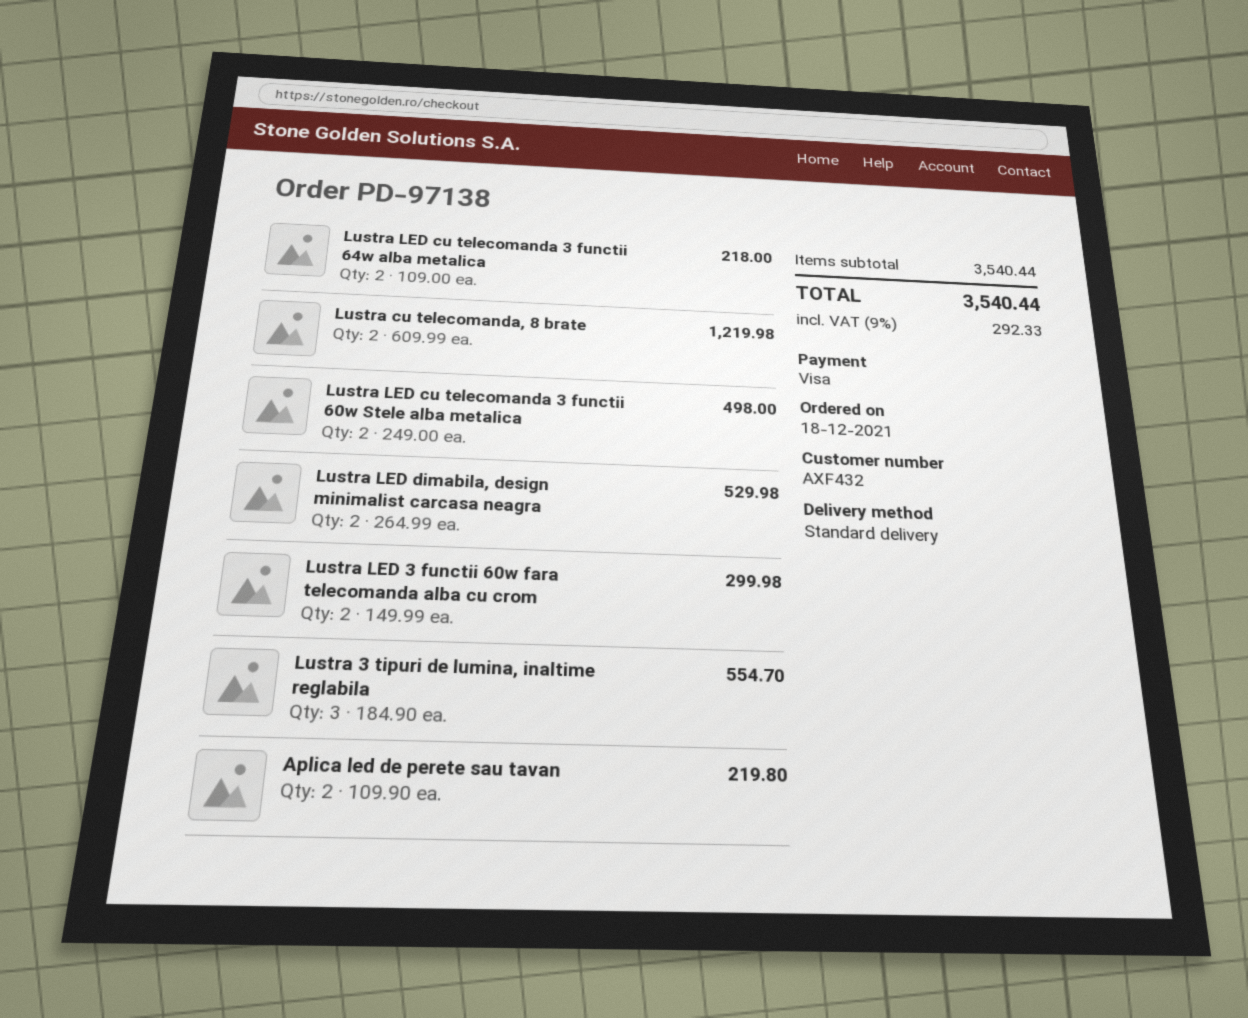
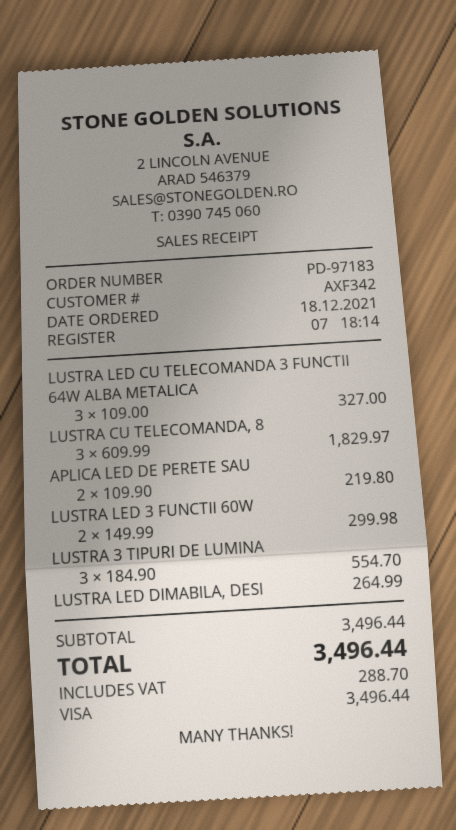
order number: PD-97138 -> PD-97183
customer number: AXF432 -> AXF342
Lustra LED cu telecomanda 3 functii 64w alba metalica: 2 x 109.00 = 218.00 -> 3 x 109.00 = 327.00
Lustra cu telecomanda, 8 brate: 2 x 609.99 = 1219.98 -> 3 x 609.99 = 1829.97
Lustra LED cu telecomanda 3 functii 60w Stele alba metalica: 2 x 249.00 = 498.00 -> none
Lustra LED dimabila, design minimalist carcasa neagra: 2 x 264.99 = 529.98 -> 1 x 264.99 = 264.99
subtotal: 3540.44 -> 3496.44
tax: 292.33 -> 288.70
total: 3540.44 -> 3496.44

